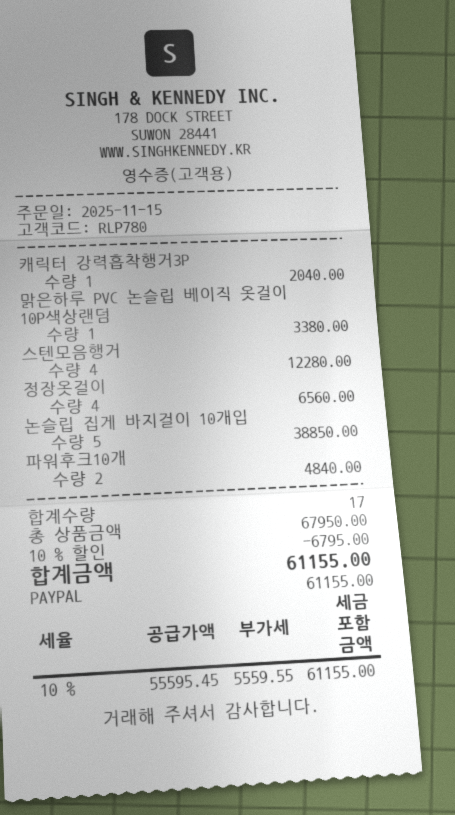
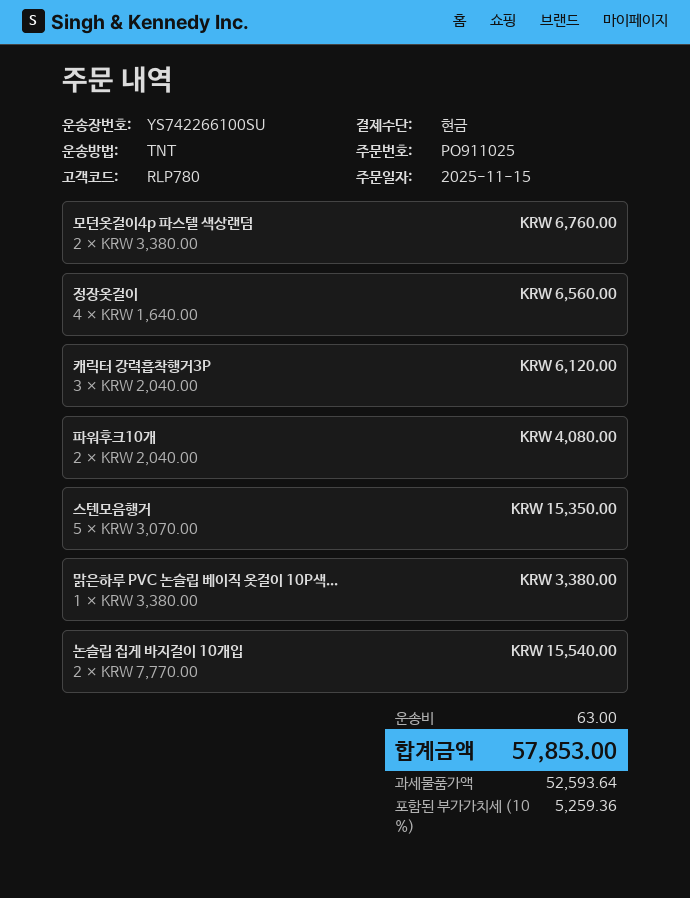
payment method: PayPal -> cash
캐릭터 강력흡착행거3P: 1 for 2040.00 -> 3 for 6120.00
스텐모음행거: 4 for 12280.00 -> 5 for 15350.00
논슬립 집게 바지걸이 10개입: 5 for 38850.00 -> 2 for 15540.00
파워후크10개: 2 for 4840.00 -> 2 for 4080.00
모던옷걸이4p 파스텔 색상랜덤: none -> 2 for 6760.00
discount: 10% = 6795.00 -> none
shipping: none -> 63.00
net: 55595.45 -> 52593.64
tax: 10% = 5559.55 -> 10% = 5259.36
total: 61155.00 -> 57853.00

